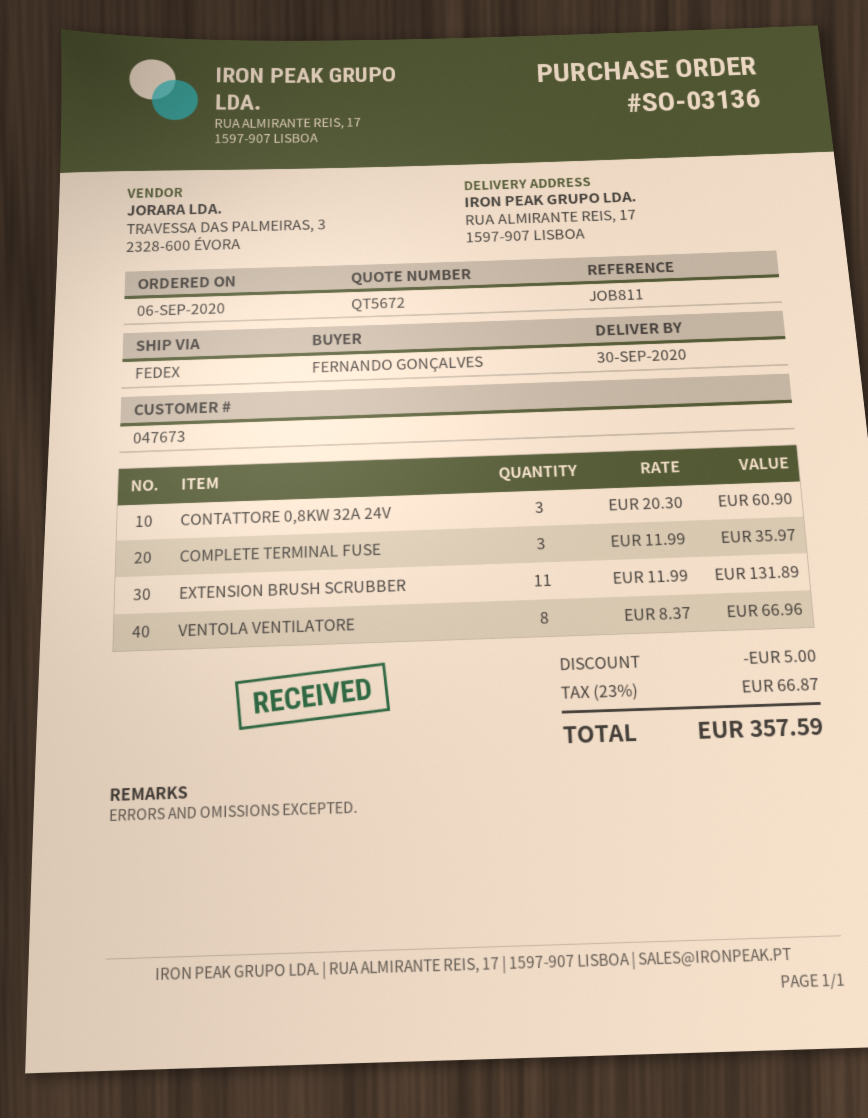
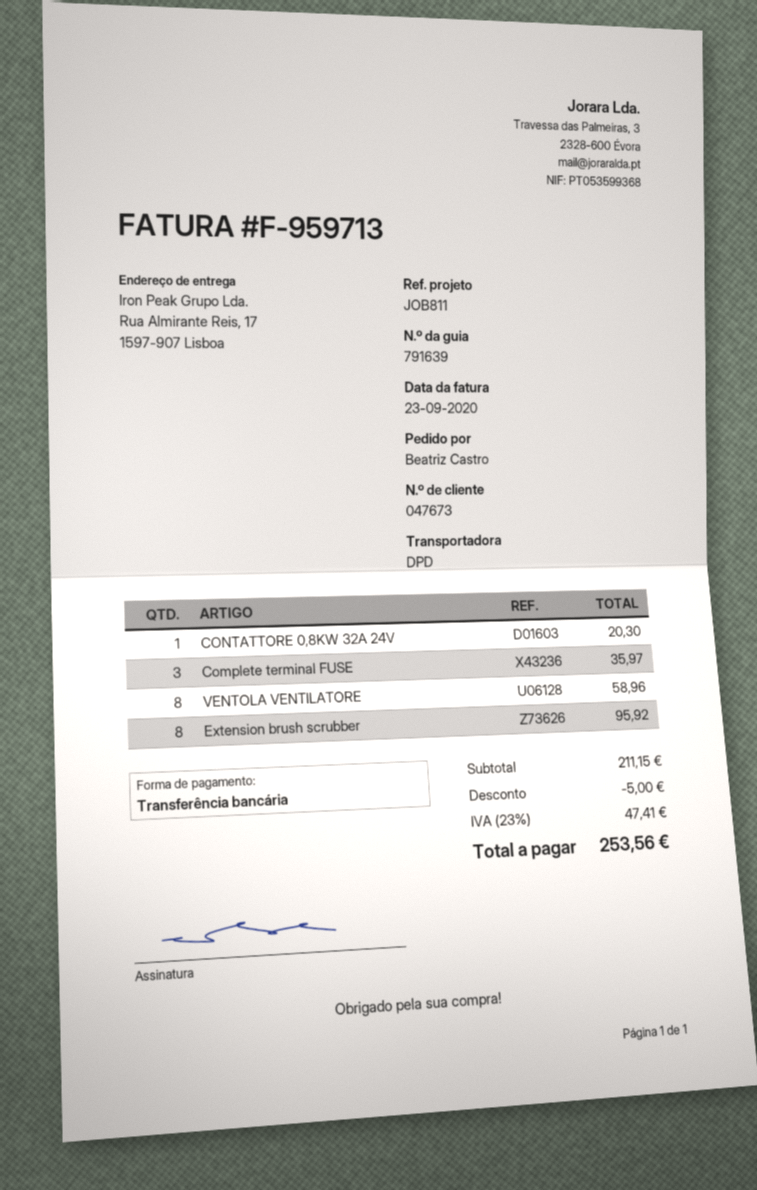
ordered by: FERNANDO GONÇALVES -> Beatriz Castro
shipping method: FedEx -> DPD
CONTATTORE 0,8KW 32A 24V: 3 for 60.90 -> 1 for 20.30
EXTENSION BRUSH SCRUBBER: 11 for 131.89 -> 8 for 95.92
VENTOLA VENTILATORE: 8 for 66.96 -> 8 for 58.96
tax: 23% = 66.87 -> 23% = 47.41
total: 357.59 -> 253.56

